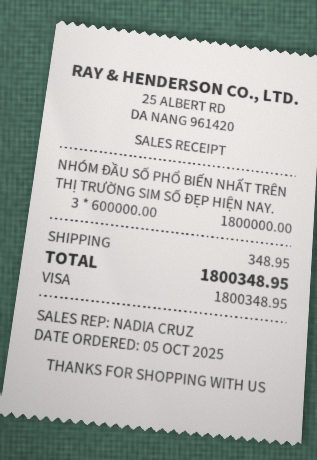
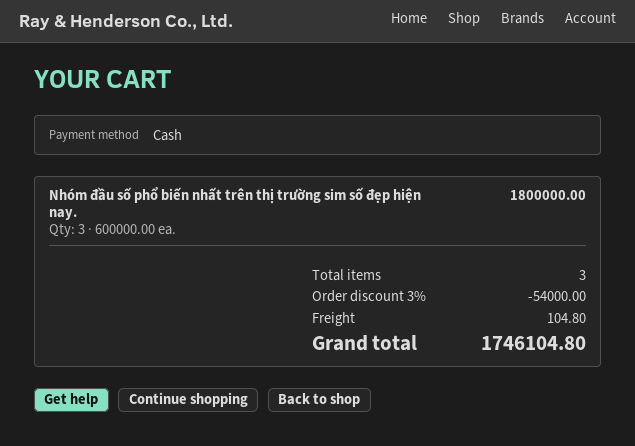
payment method: Visa -> cash
discount: none -> 3% = 54000.00
shipping: 348.95 -> 104.80
total: 1800348.95 -> 1746104.80

